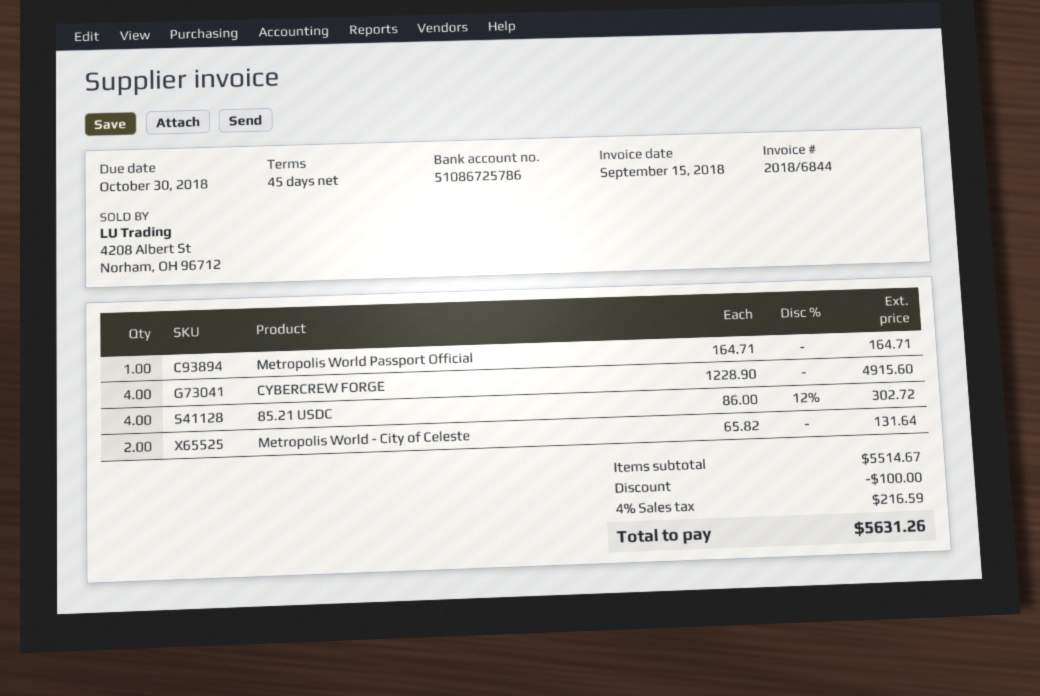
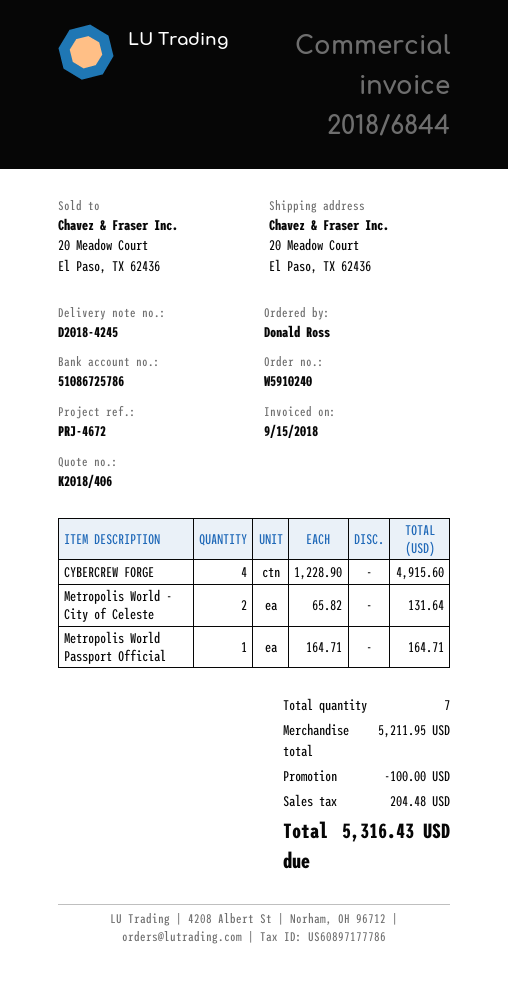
85.21 USDC: 4 x 86.00 - 12% = 302.72 -> none
subtotal: 5514.67 -> 5211.95
tax: 216.59 -> 204.48
total: 5631.26 -> 5316.43

